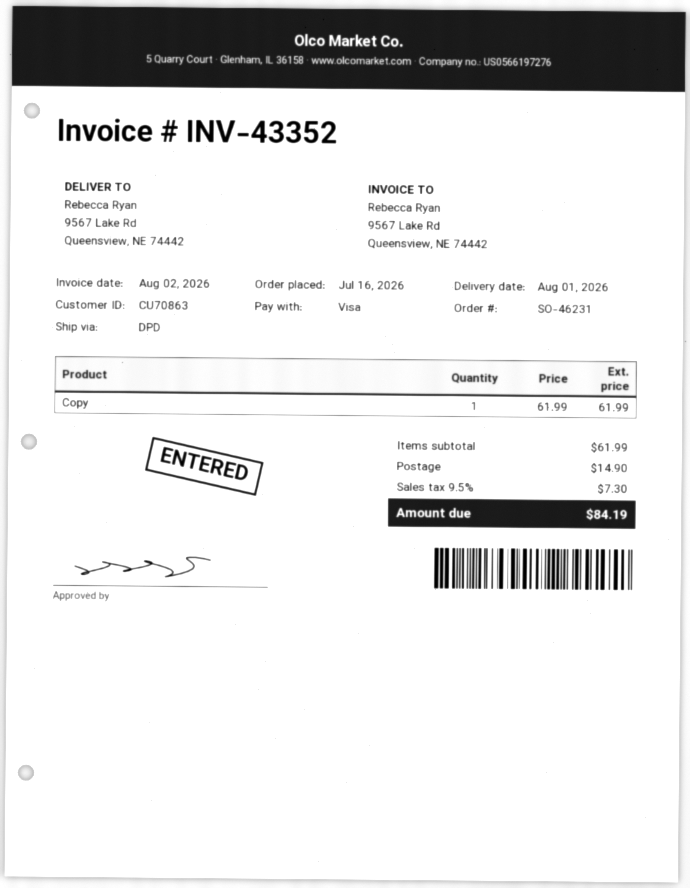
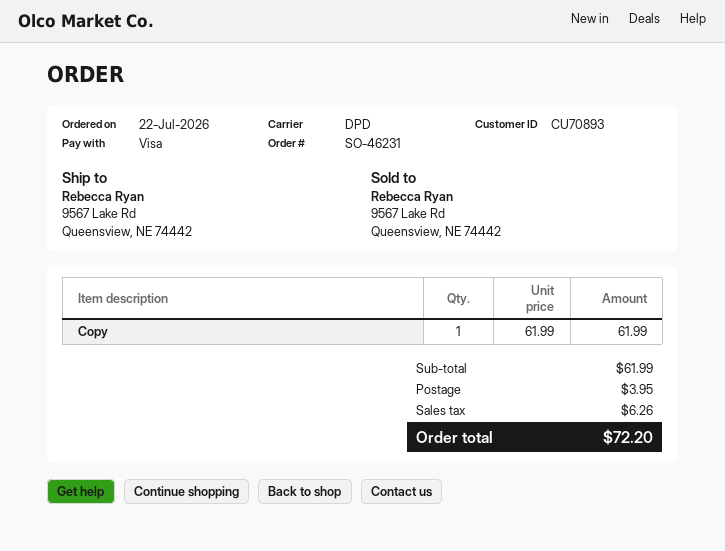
order date: 2026-07-16 -> 2026-07-22
customer number: CU70863 -> CU70893
shipping: 14.90 -> 3.95
tax: 7.30 -> 6.26
total: 84.19 -> 72.20

